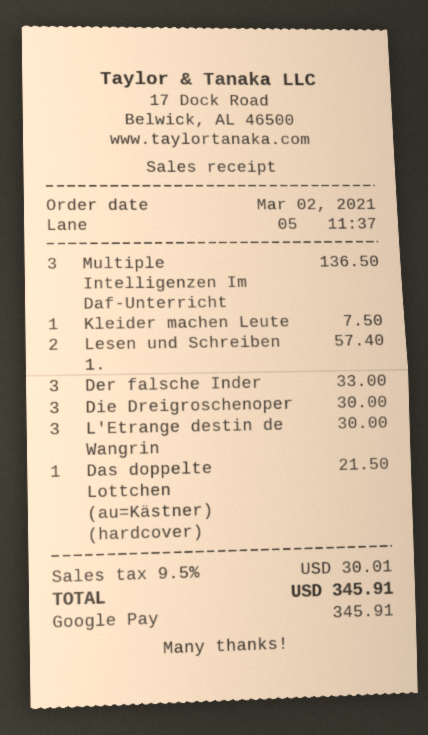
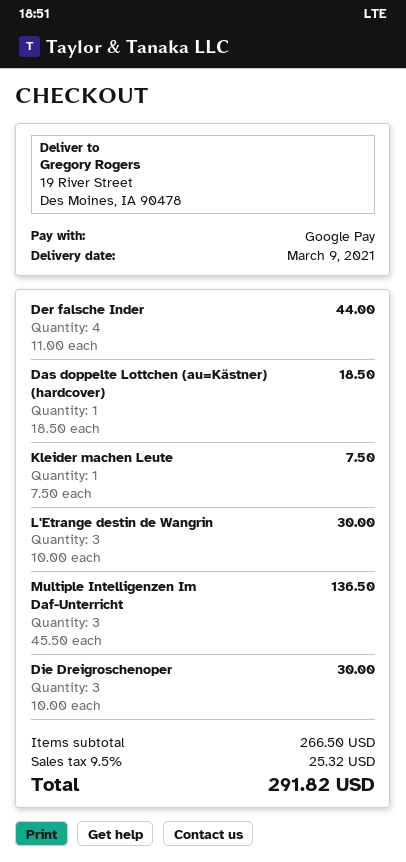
Lesen und Schreiben 1.: 2 for 57.40 -> none
Der falsche Inder: 3 for 33.00 -> 4 for 44.00
Das doppelte Lottchen (au=Kästner) (hardcover): 1 for 21.50 -> 1 for 18.50
tax: 9.5% = 30.01 -> 9.5% = 25.32
total: 345.91 -> 291.82

